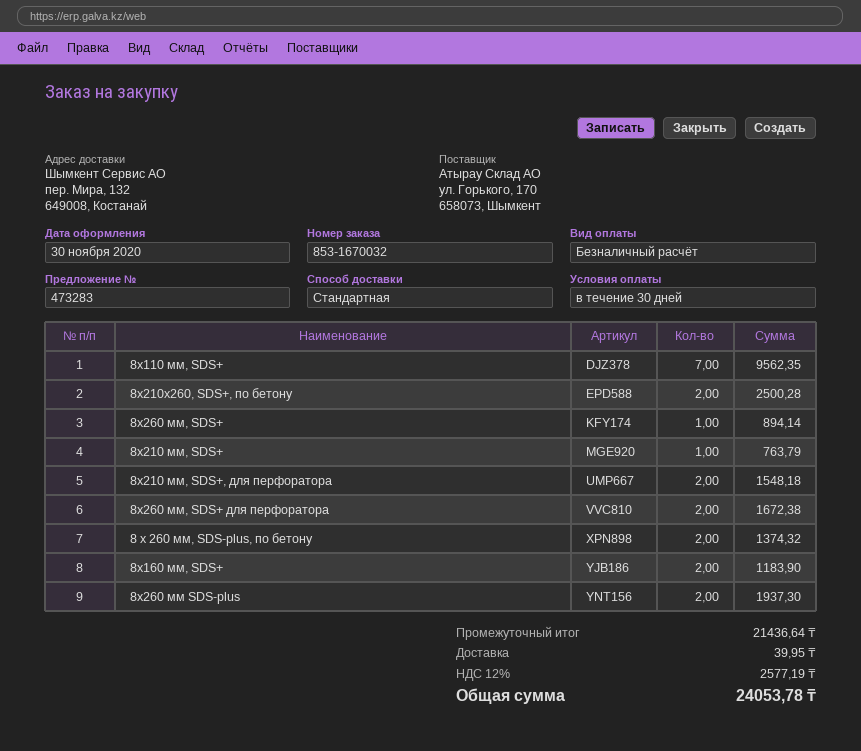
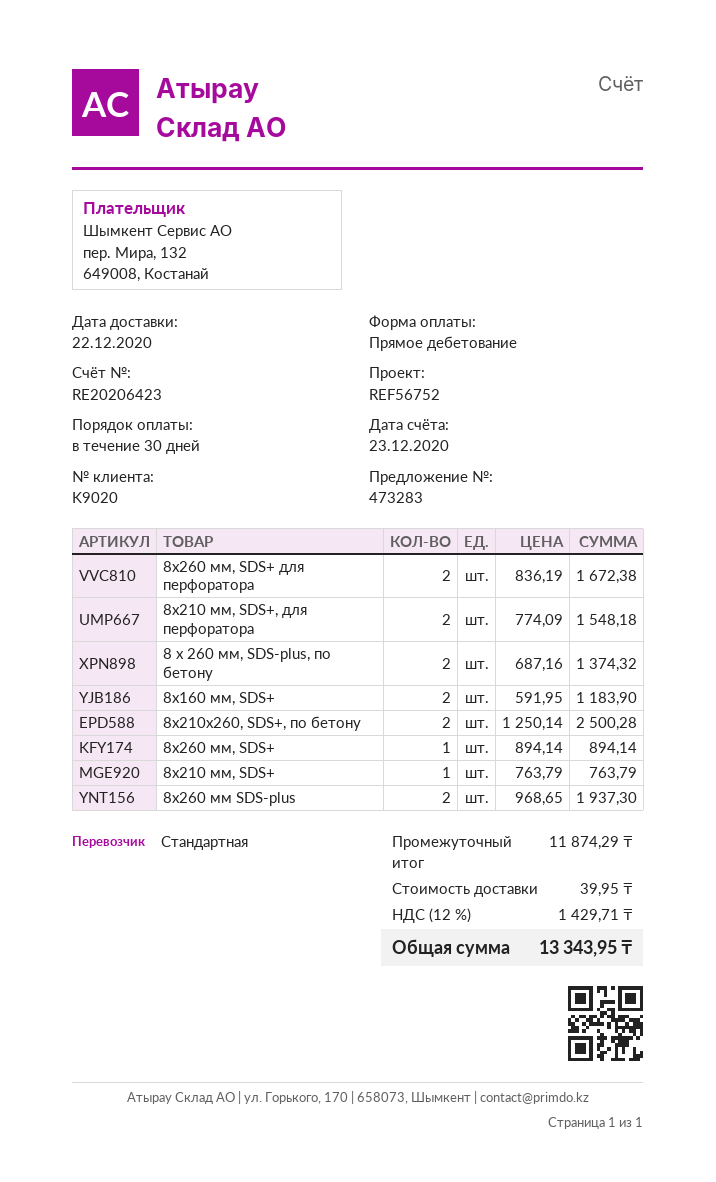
payment method: bank transfer -> direct debit
8x110 мм, SDS+: 7 for 9562.35 -> none
subtotal: 21436.64 -> 11874.29
tax: 12% = 2577.19 -> 12% = 1429.71
total: 24053.78 -> 13343.95

